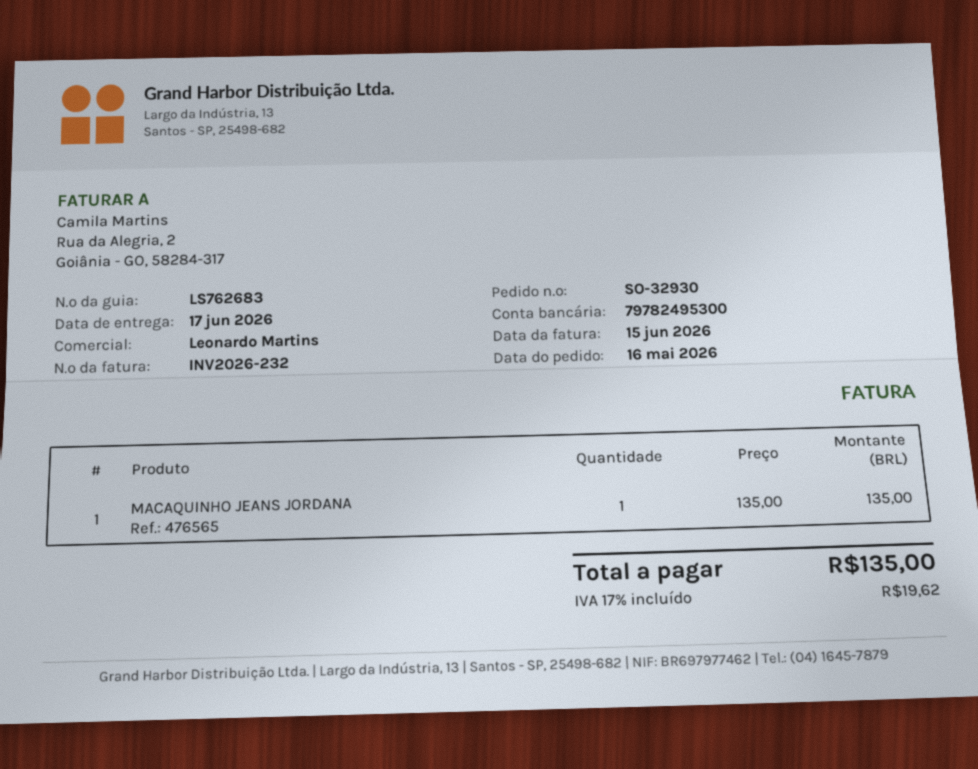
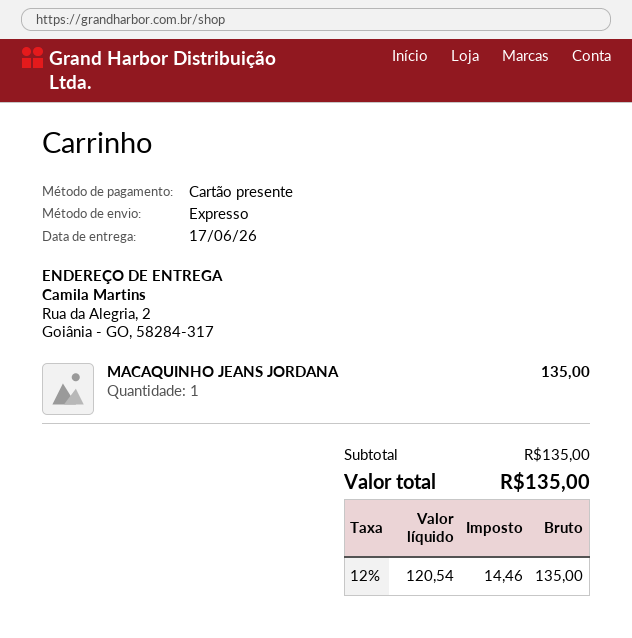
tax: 17% = 19.62 -> 12% = 14.46

